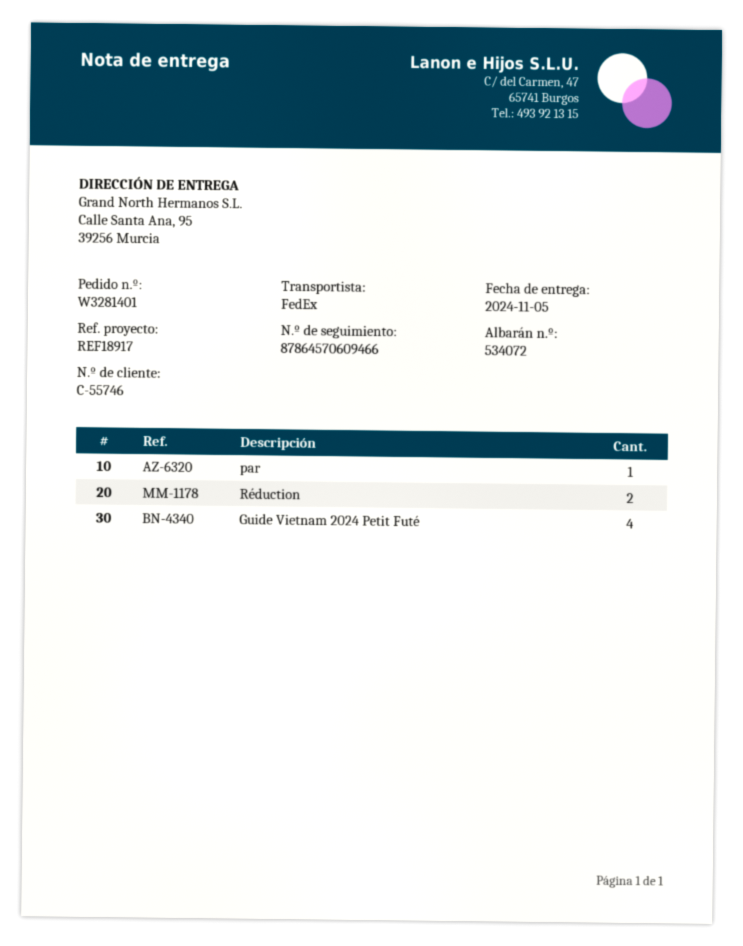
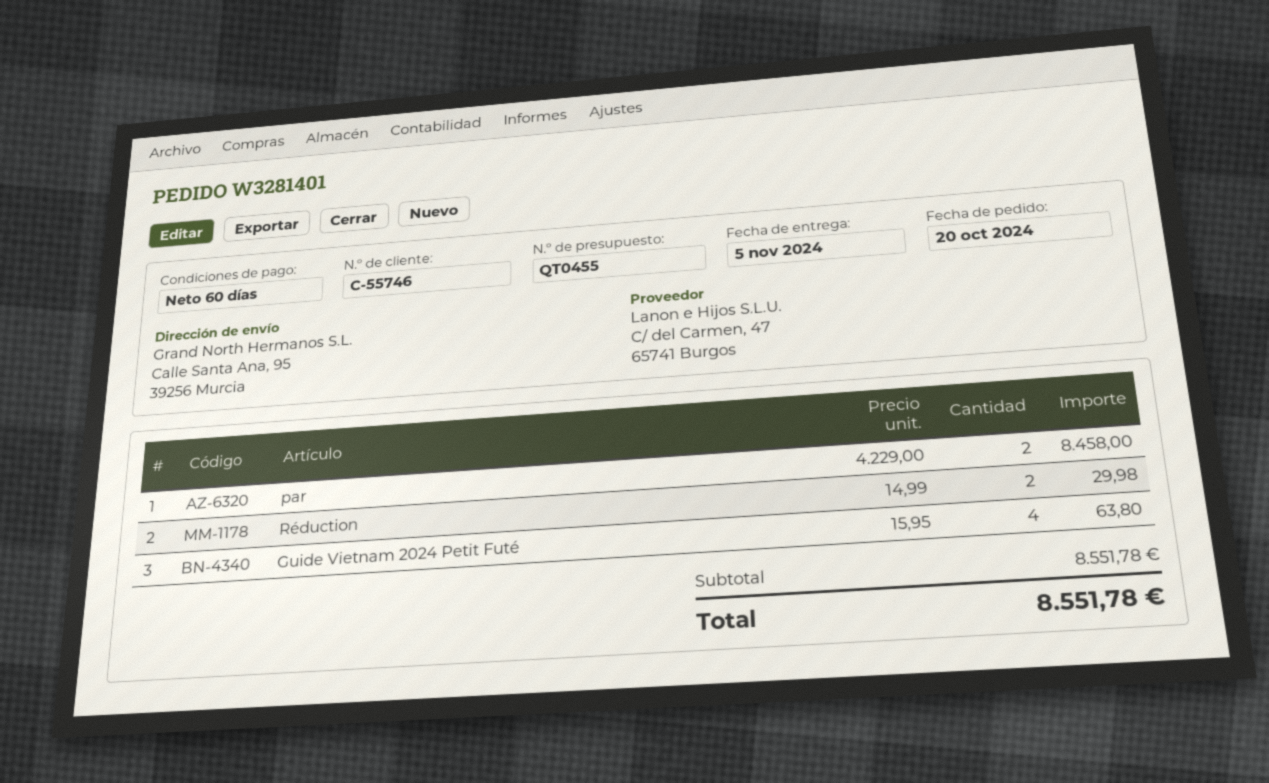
par: 1 -> 2

